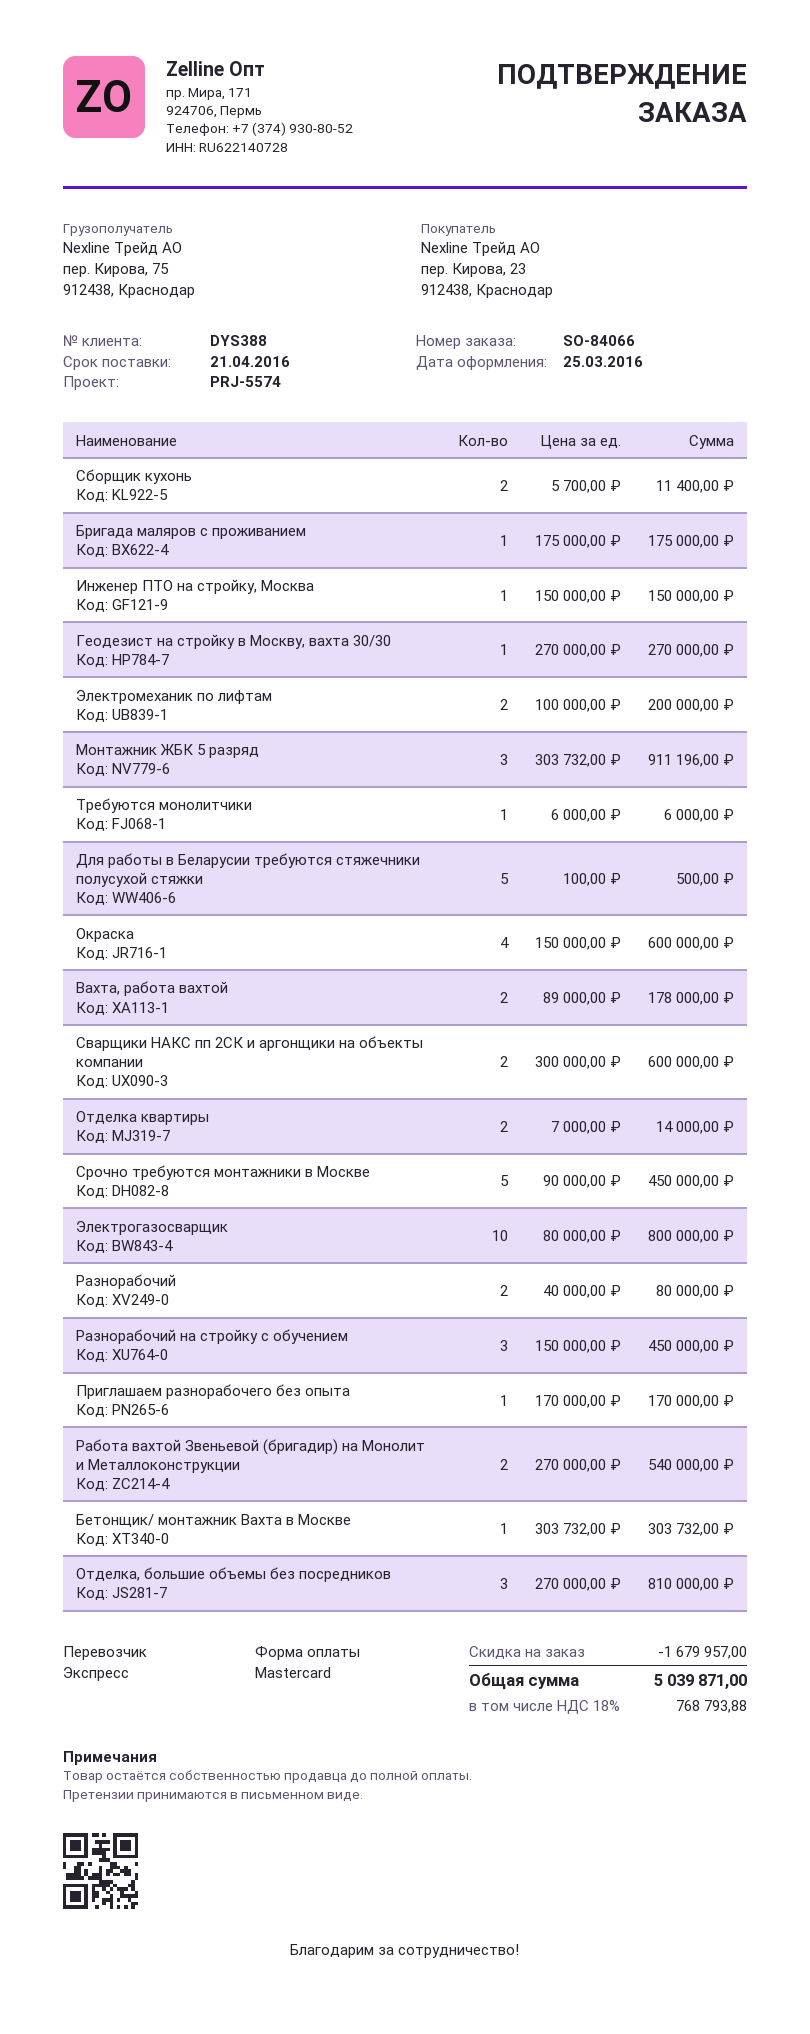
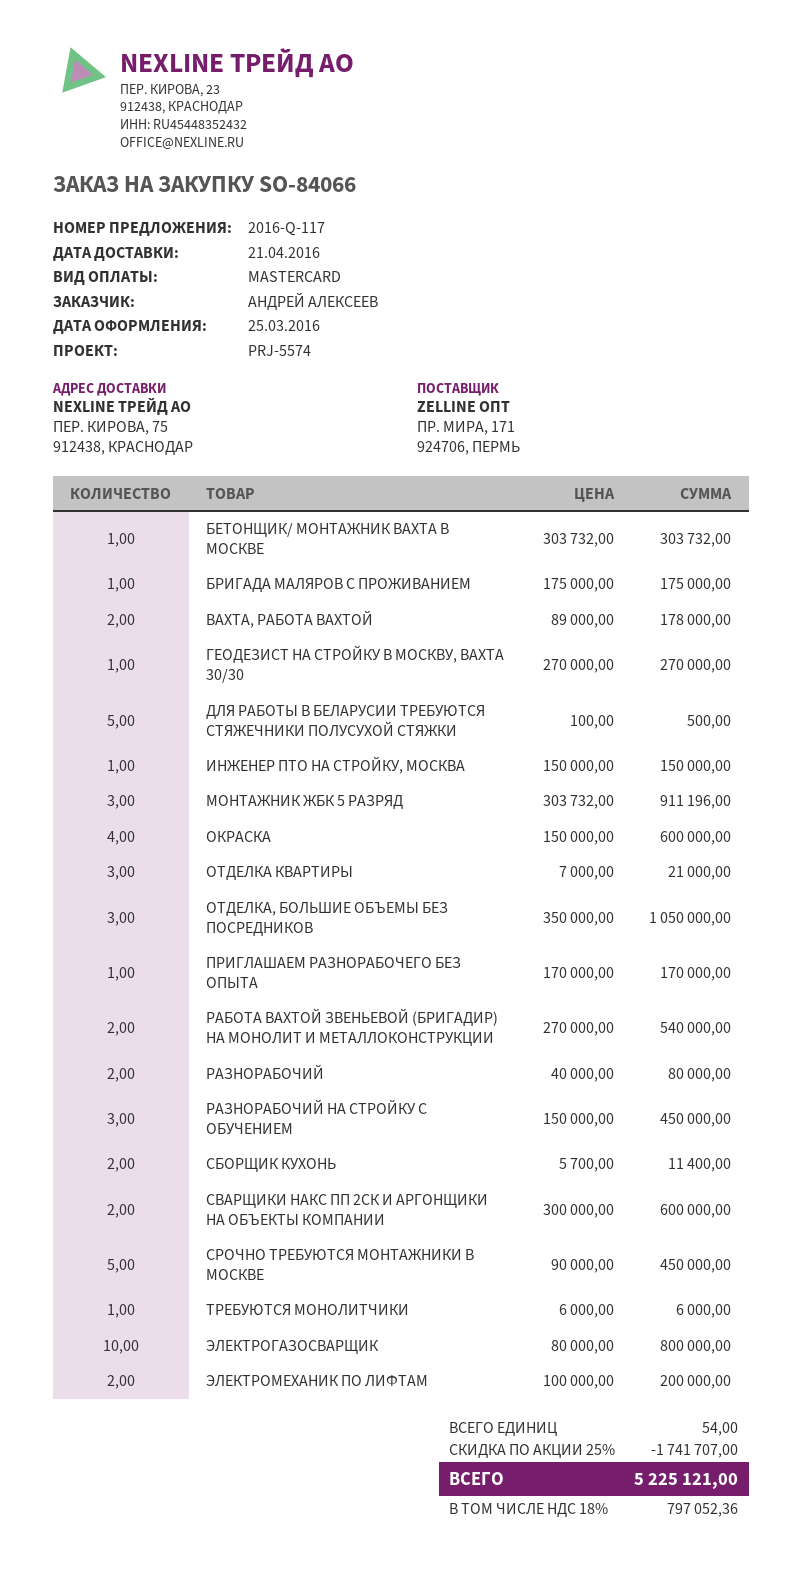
Отделка квартиры: 2 x 7000.00 = 14000.00 -> 3 x 7000.00 = 21000.00
Отделка, большие объемы без посредников: 3 x 270000.00 = 810000.00 -> 3 x 350000.00 = 1050000.00
discount: 1679957.00 -> 1741707.00
tax: 18% = 768793.88 -> 18% = 797052.36
total: 5039871.00 -> 5225121.00

